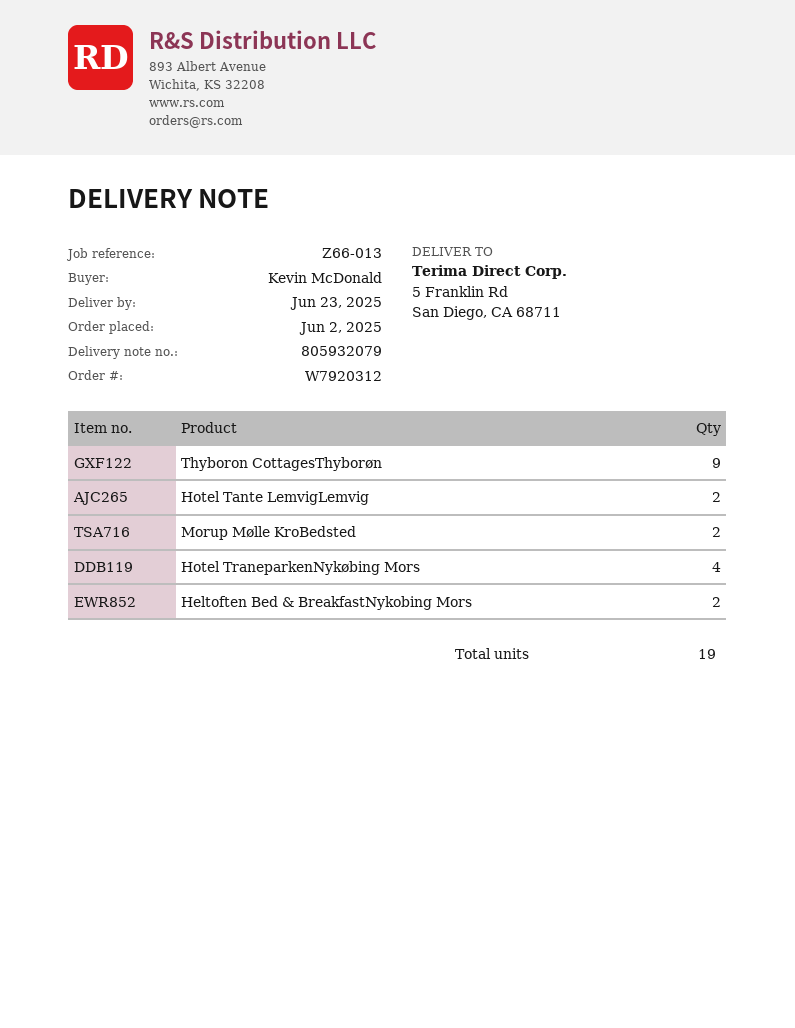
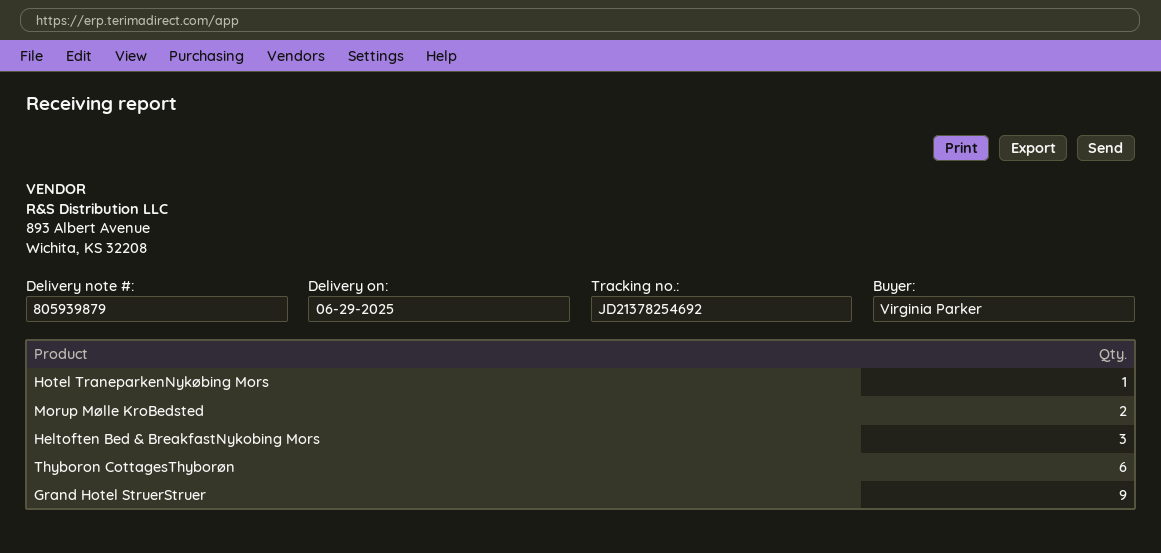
delivery note number: 805932079 -> 805939879
delivery date: 2025-06-23 -> 2025-06-29
ordered by: Kevin McDonald -> Virginia Parker
Thyboron CottagesThyborøn: 9 -> 6
Hotel Tante LemvigLemvig: 2 -> none
Hotel TraneparkenNykøbing Mors: 4 -> 1
Heltoften Bed & BreakfastNykobing Mors: 2 -> 3
Grand Hotel StruerStruer: none -> 9

